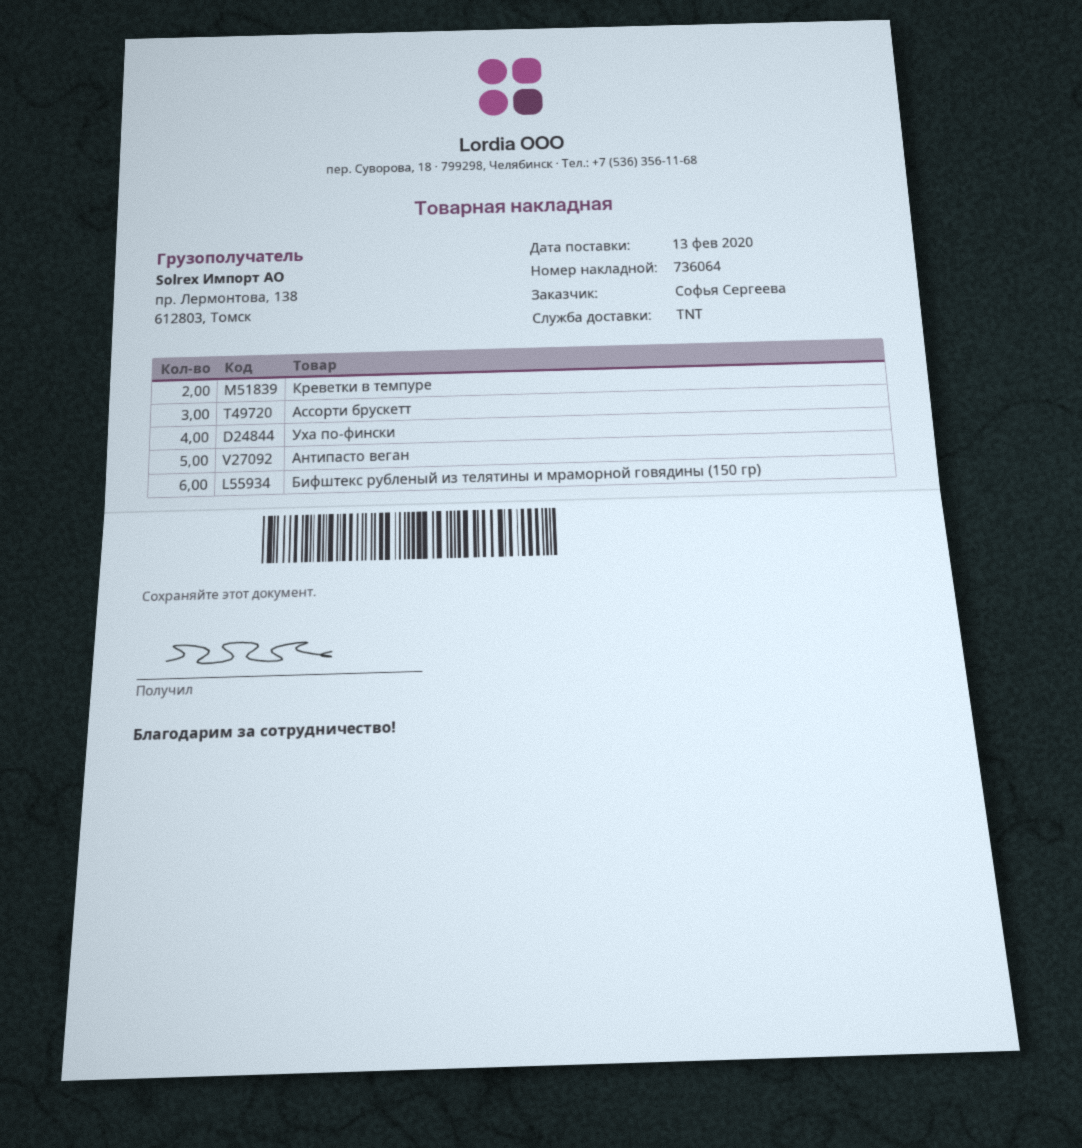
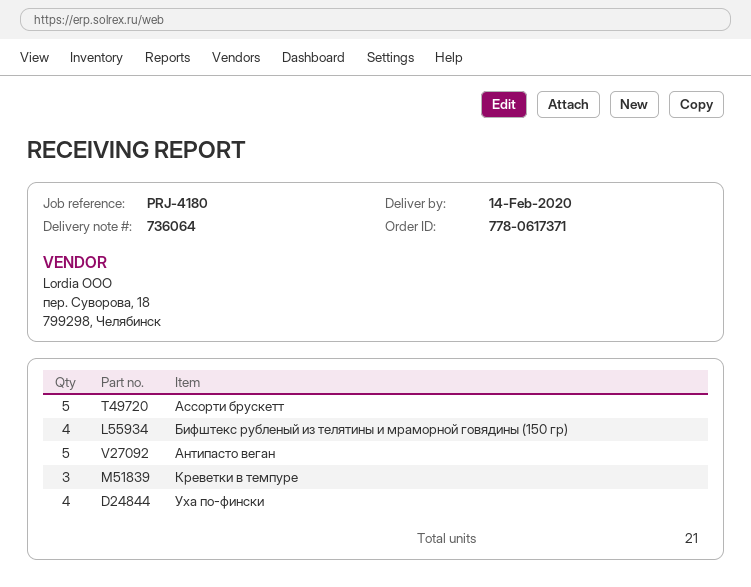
delivery date: 2020-02-13 -> 2020-02-14
Креветки в темпуре: 2 -> 3
Ассорти брускетт: 3 -> 5
Бифштекс рубленый из телятины и мраморной говядины (150 гр): 6 -> 4

